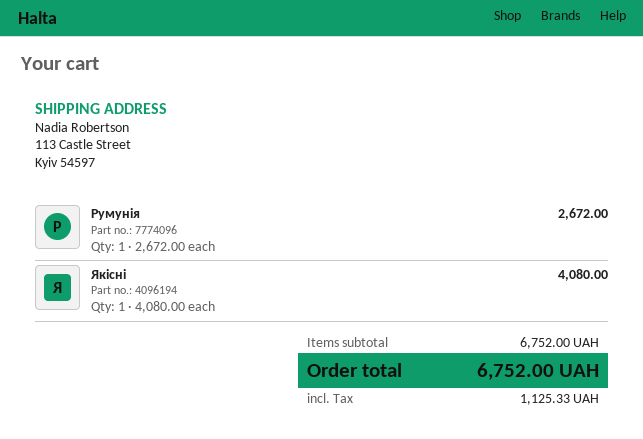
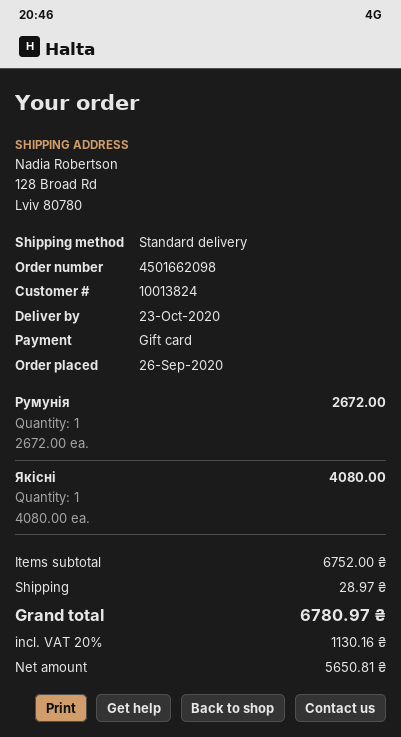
ship to: 113 Castle Street, Kyiv 54597 -> 128 Broad Rd, Lviv 80780
shipping: none -> 28.97
tax: 1125.33 -> 1130.16
total: 6752.00 -> 6780.97

